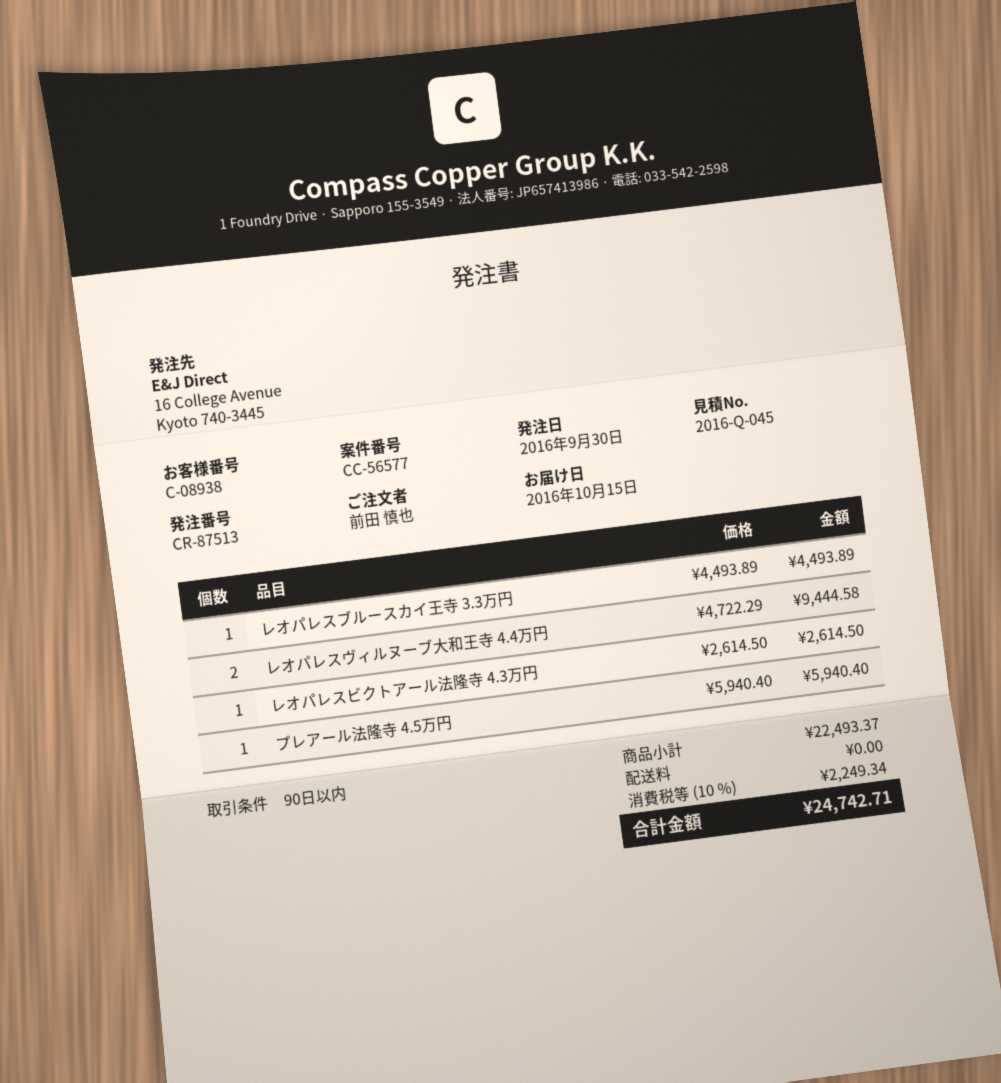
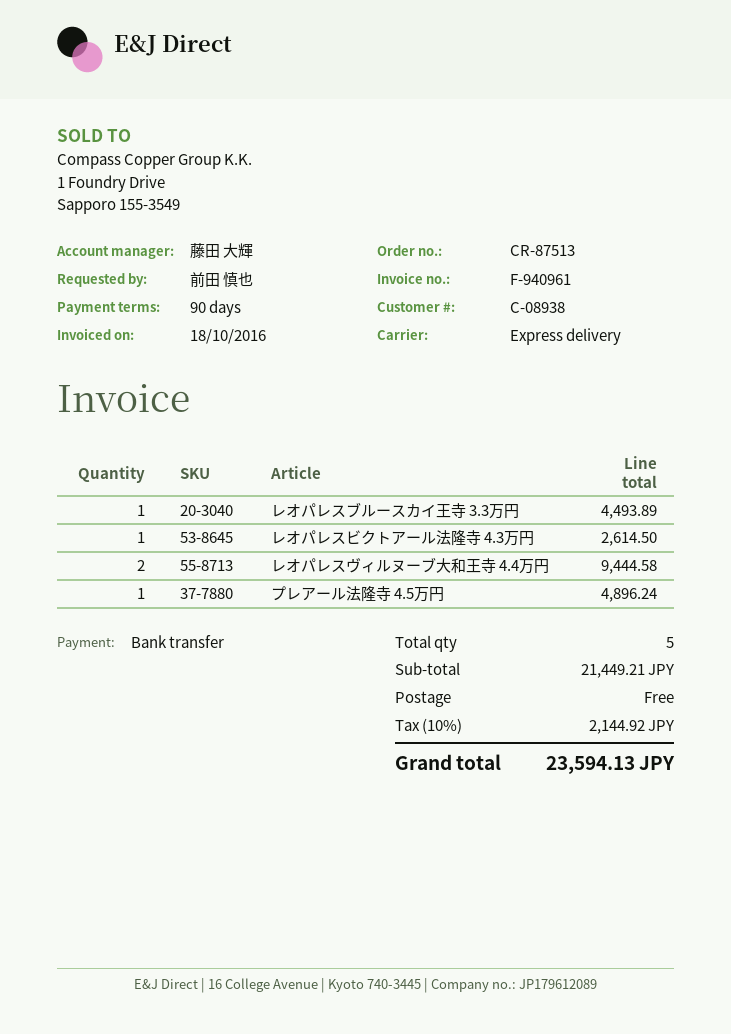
プレアール法隆寺 4.5万円: 1 for 5940.40 -> 1 for 4896.24
subtotal: 22493.37 -> 21449.21
tax: 10% = 2249.34 -> 10% = 2144.92
total: 24742.71 -> 23594.13

